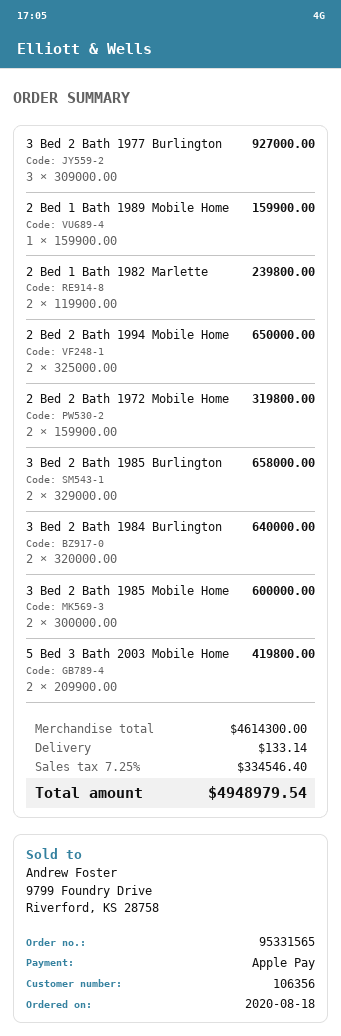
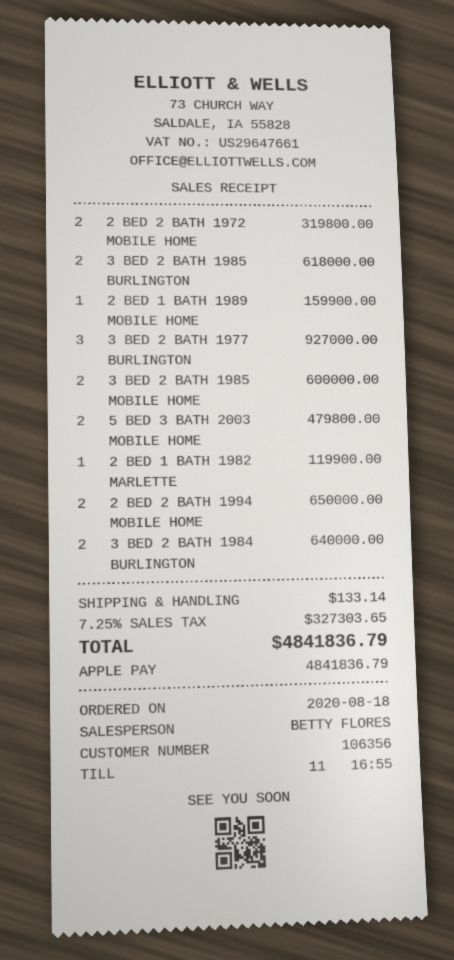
2 Bed 1 Bath 1982 Marlette: 2 for 239800.00 -> 1 for 119900.00
3 Bed 2 Bath 1985 Burlington: 2 for 658000.00 -> 2 for 618000.00
5 Bed 3 Bath 2003 Mobile Home: 2 for 419800.00 -> 2 for 479800.00
tax: 7.25% = 334546.40 -> 7.25% = 327303.65
total: 4948979.54 -> 4841836.79

